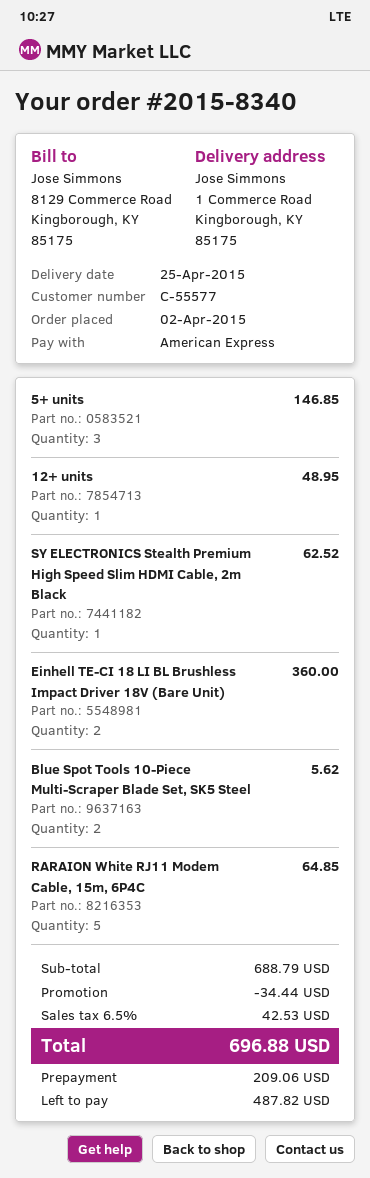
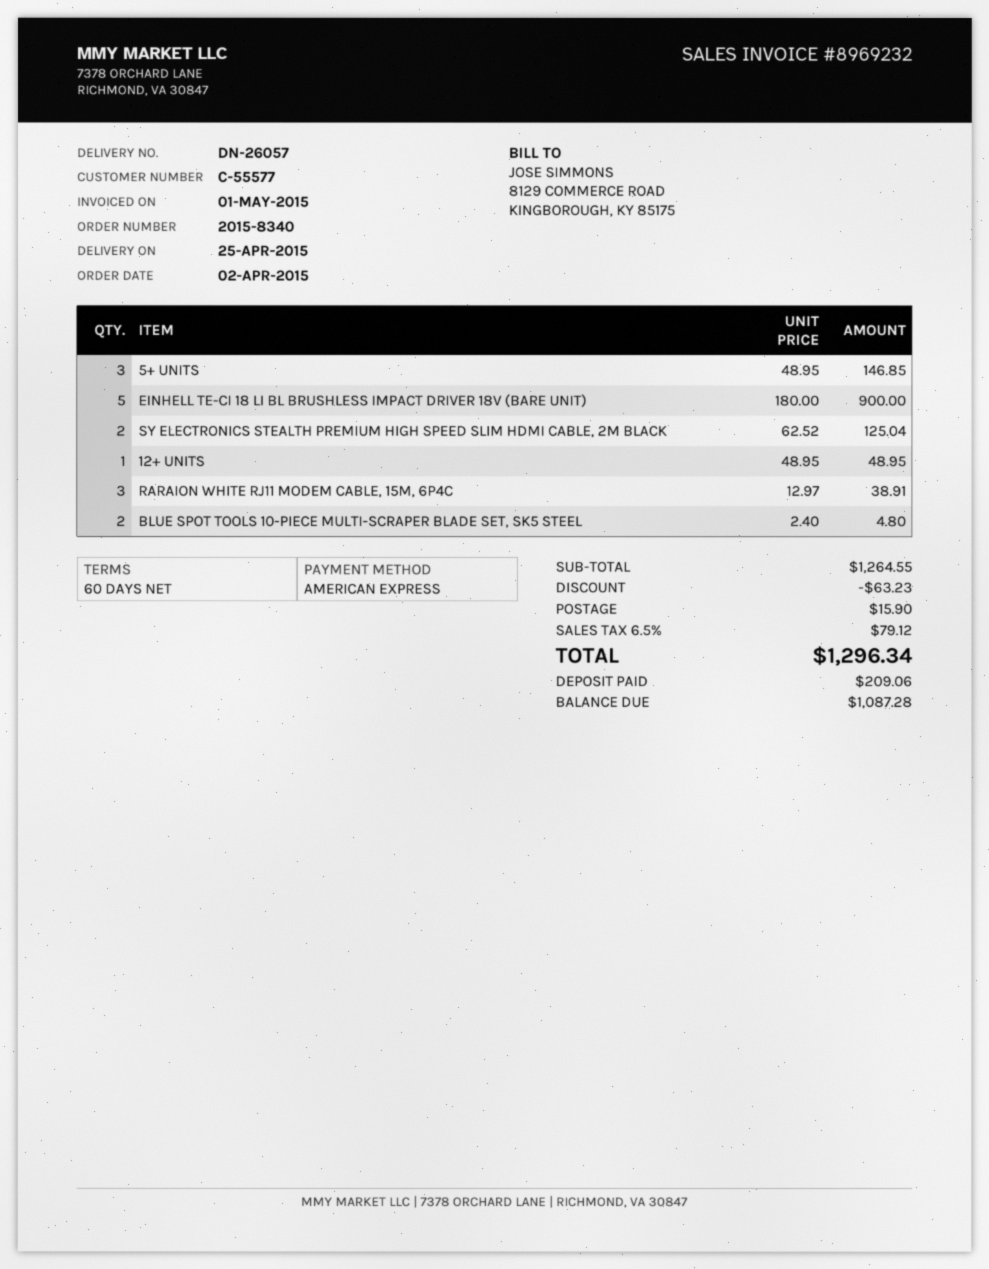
SY ELECTRONICS Stealth Premium High Speed Slim HDMI Cable, 2m Black: 1 for 62.52 -> 2 for 125.04
Einhell TE-CI 18 LI BL Brushless Impact Driver 18V (Bare Unit): 2 for 360.00 -> 5 for 900.00
Blue Spot Tools 10-Piece Multi-Scraper Blade Set, SK5 Steel: 2 for 5.62 -> 2 for 4.80
RARAION White RJ11 Modem Cable, 15m, 6P4C: 5 for 64.85 -> 3 for 38.91
subtotal: 688.79 -> 1264.55
discount: 34.44 -> 63.23
shipping: none -> 15.90
tax: 6.5% = 42.53 -> 6.5% = 79.12
total: 696.88 -> 1296.34
balance: 487.82 -> 1087.28

